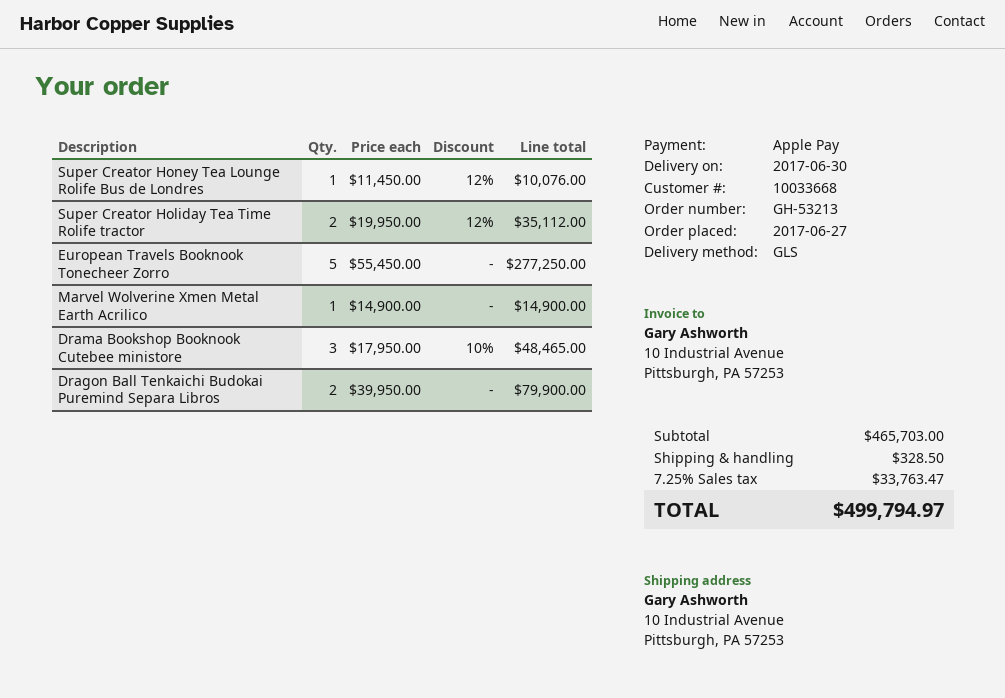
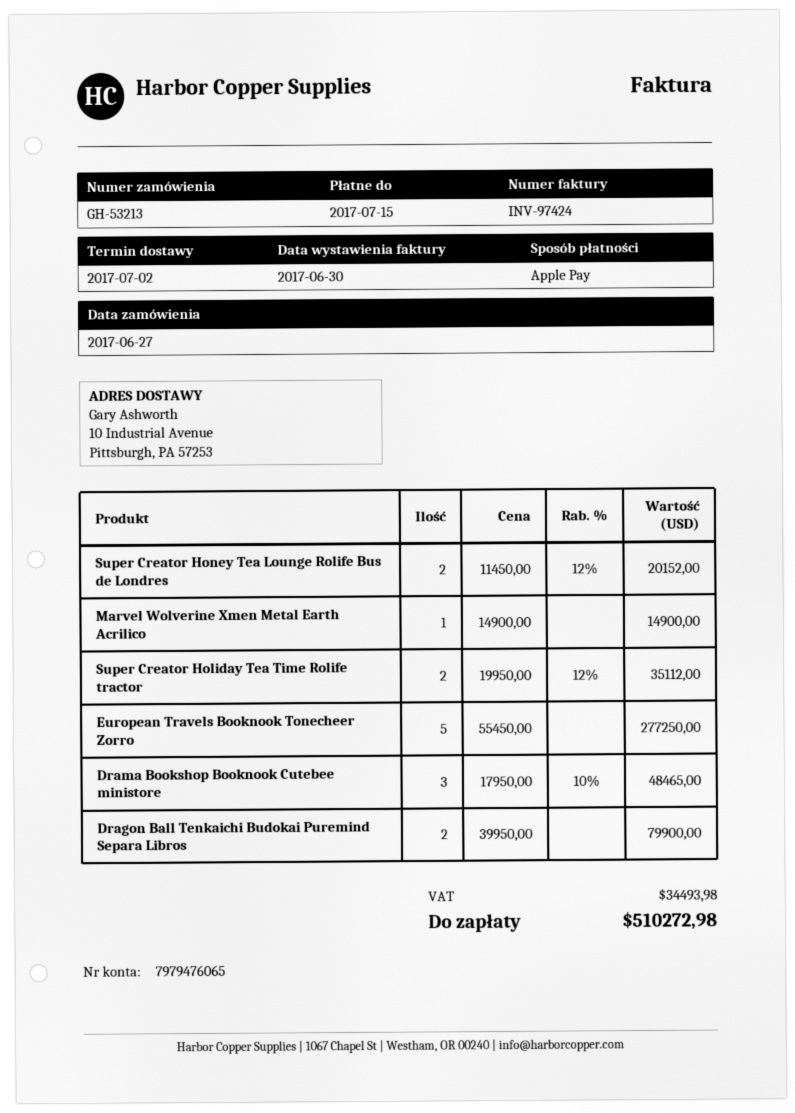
delivery date: 2017-06-30 -> 2017-07-02
Super Creator Honey Tea Lounge Rolife Bus de Londres: 1 x 11450.00 - 12% = 10076.00 -> 2 x 11450.00 - 12% = 20152.00
shipping: 328.50 -> none
tax: 33763.47 -> 34493.98
total: 499794.97 -> 510272.98

